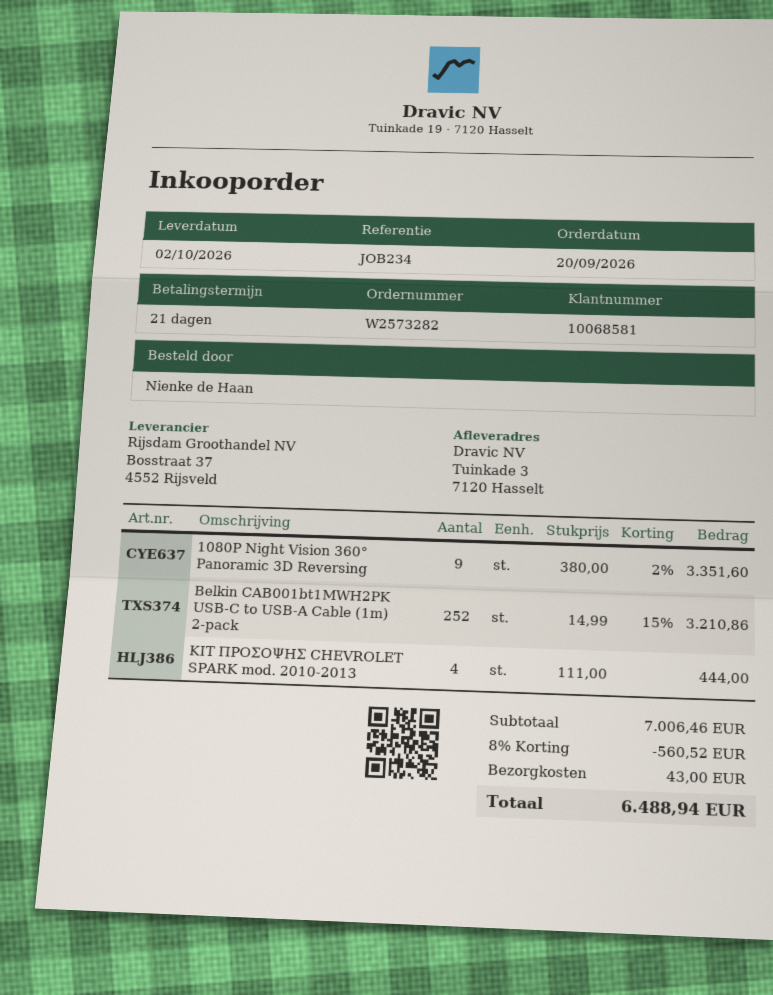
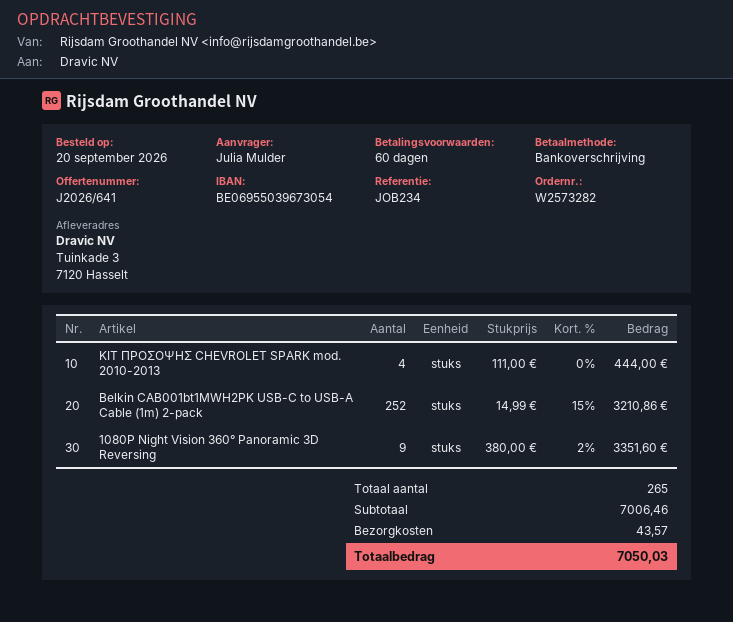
payment terms: 21 days -> 60 days
ordered by: Nienke de Haan -> Julia Mulder
discount: 8% = 560.52 -> none
shipping: 43.00 -> 43.57
total: 6488.94 -> 7050.03

